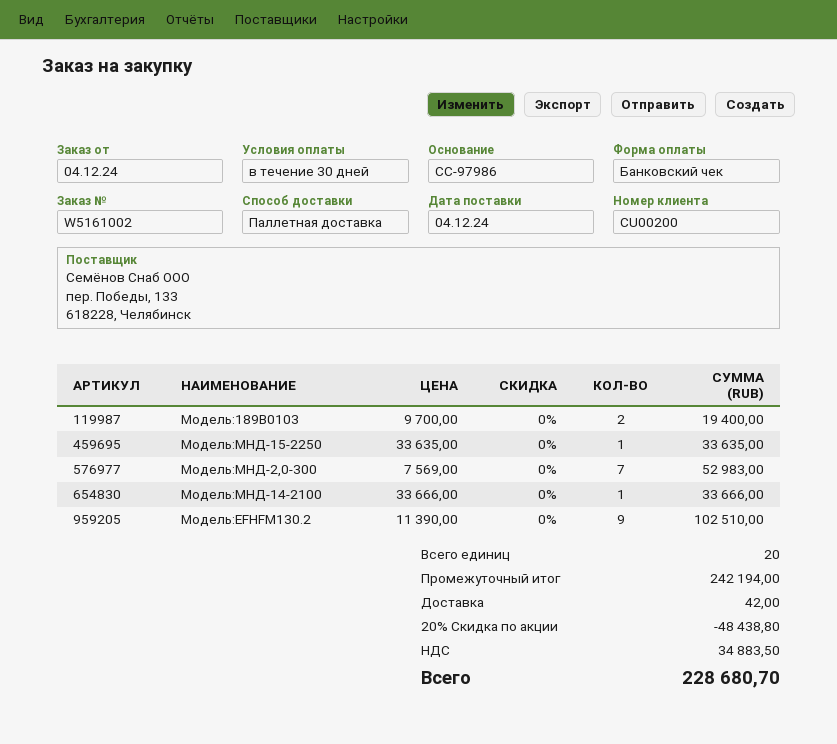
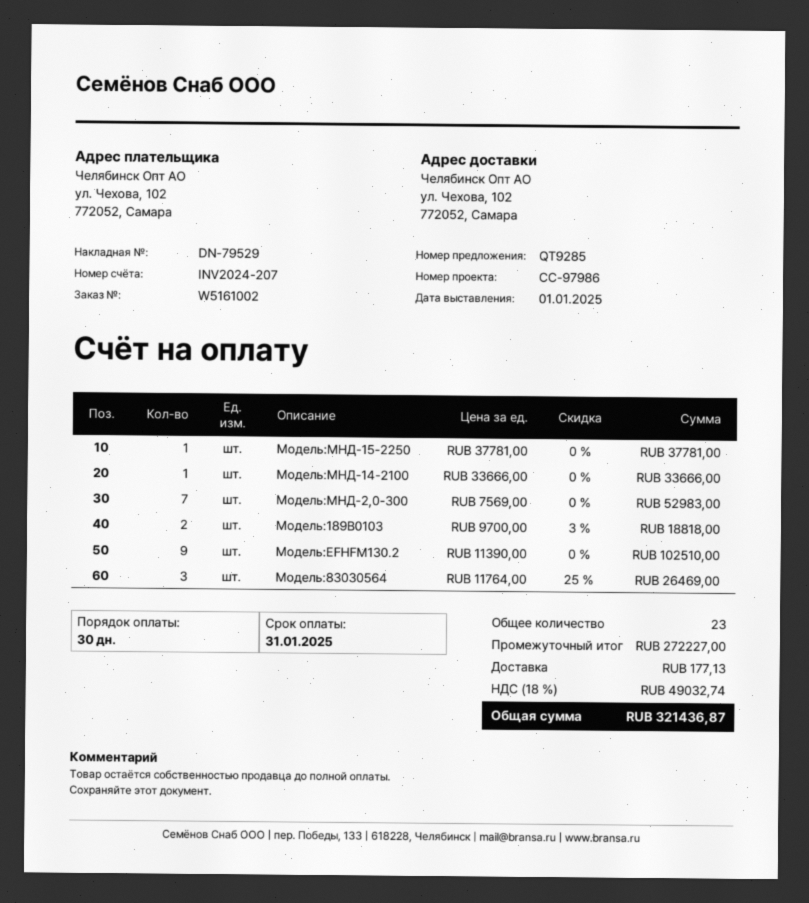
Модель:189B0103: 2 x 9700.00 = 19400.00 -> 2 x 9700.00 - 3% = 18818.00
Модель:МНД-15-2250: 1 x 33635.00 = 33635.00 -> 1 x 37781.00 = 37781.00
Модель:83030564: none -> 3 x 11764.00 - 25% = 26469.00
total quantity: 20 -> 23
subtotal: 242194.00 -> 272227.00
discount: 20% = 48438.80 -> none
shipping: 42.00 -> 177.13
tax: 34883.50 -> 49032.74
total: 228680.70 -> 321436.87

